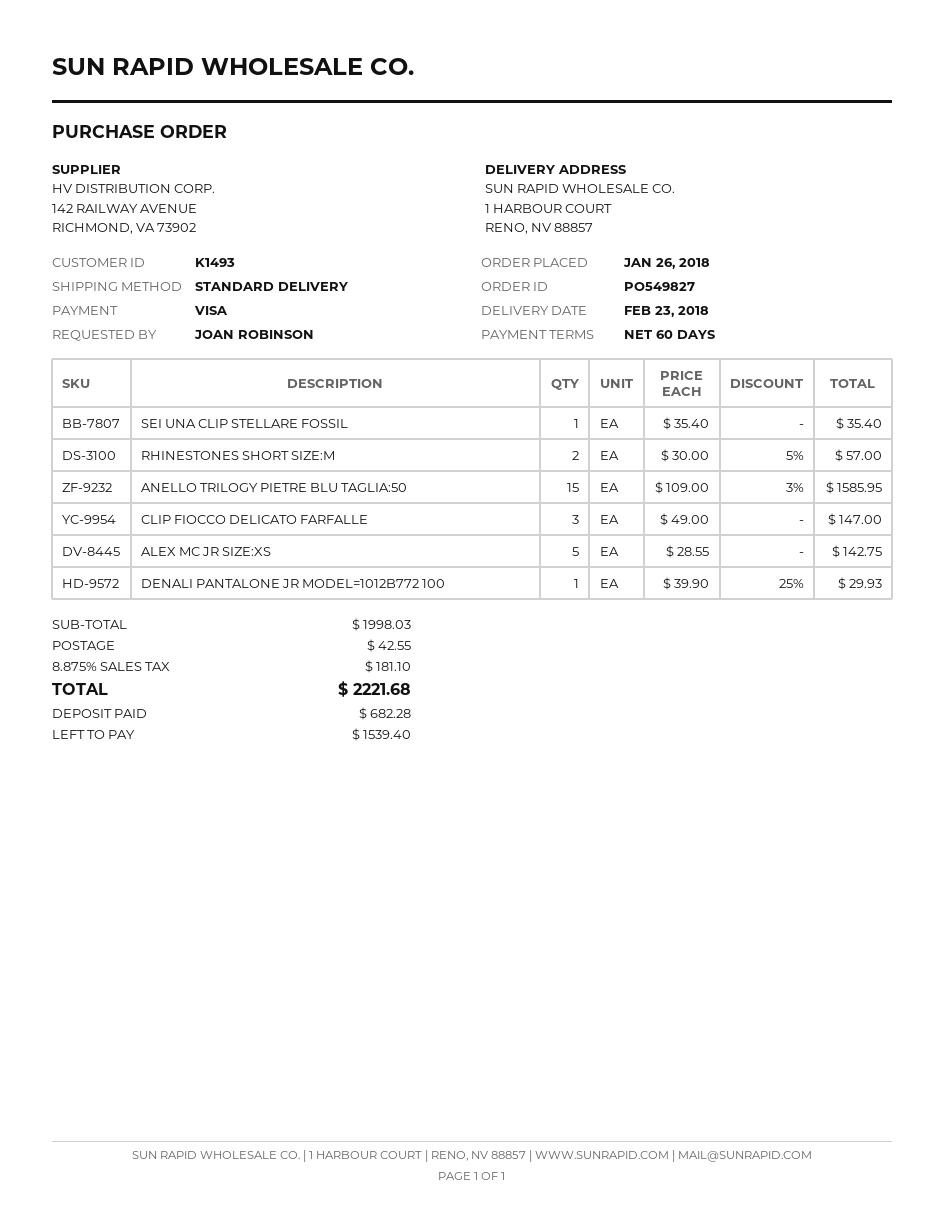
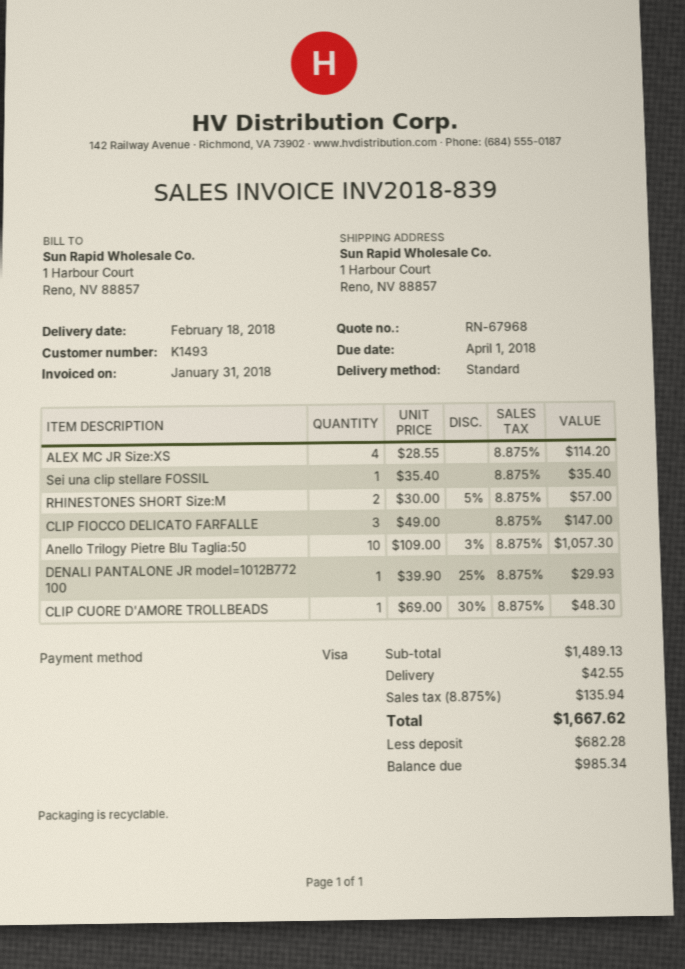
delivery date: 2018-02-23 -> 2018-02-18
ANELLO TRILOGY PIETRE BLU TAGLIA:50: 15 x 109.00 - 3% = 1585.95 -> 10 x 109.00 - 3% = 1057.30
ALEX MC JR SIZE:XS: 5 x 28.55 = 142.75 -> 4 x 28.55 = 114.20
CLIP CUORE D'AMORE TROLLBEADS: none -> 1 x 69.00 - 30% = 48.30
subtotal: 1998.03 -> 1489.13
tax: 8.875% = 181.10 -> 8.875% = 135.94
total: 2221.68 -> 1667.62
balance: 1539.40 -> 985.34

